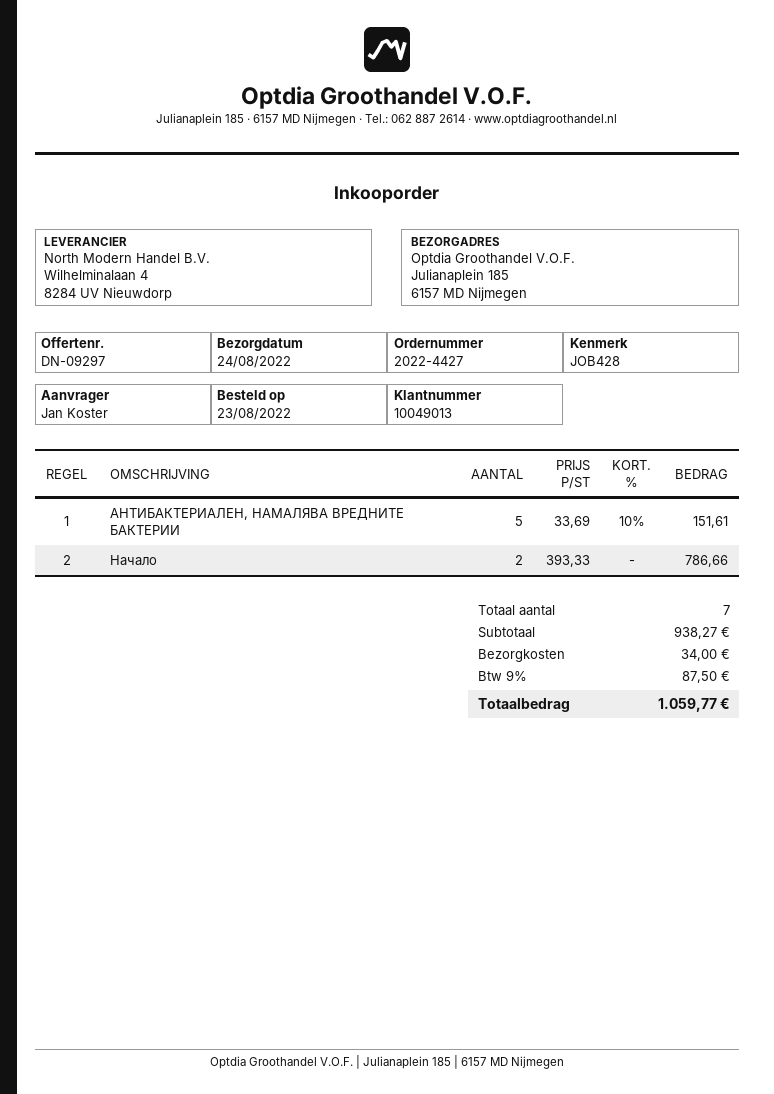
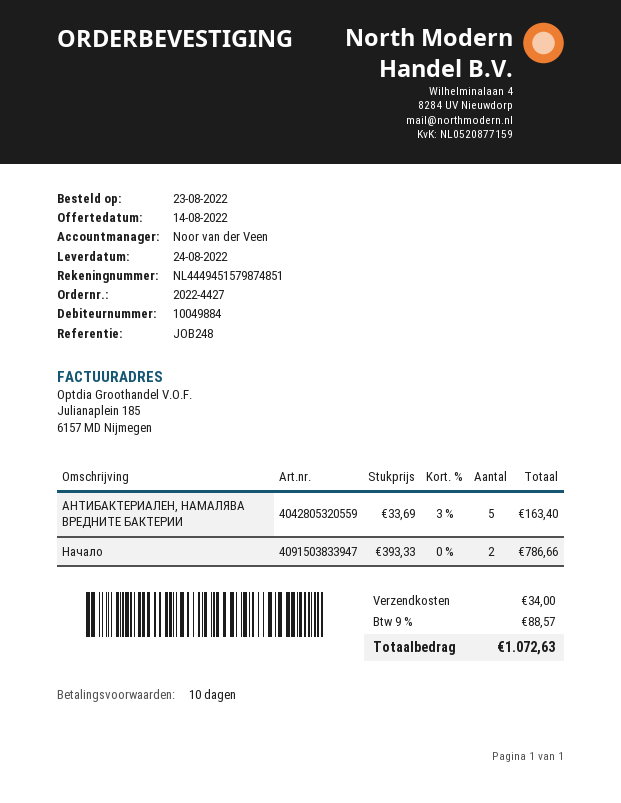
customer number: 10049013 -> 10049884
reference: JOB428 -> JOB248
АНТИБАКТЕРИАЛЕН, НАМАЛЯВА ВРЕДНИТЕ БАКТЕРИИ: 5 x 33.69 - 10% = 151.61 -> 5 x 33.69 - 3% = 163.40
tax: 9% = 87.50 -> 9% = 88.57
total: 1059.77 -> 1072.63

